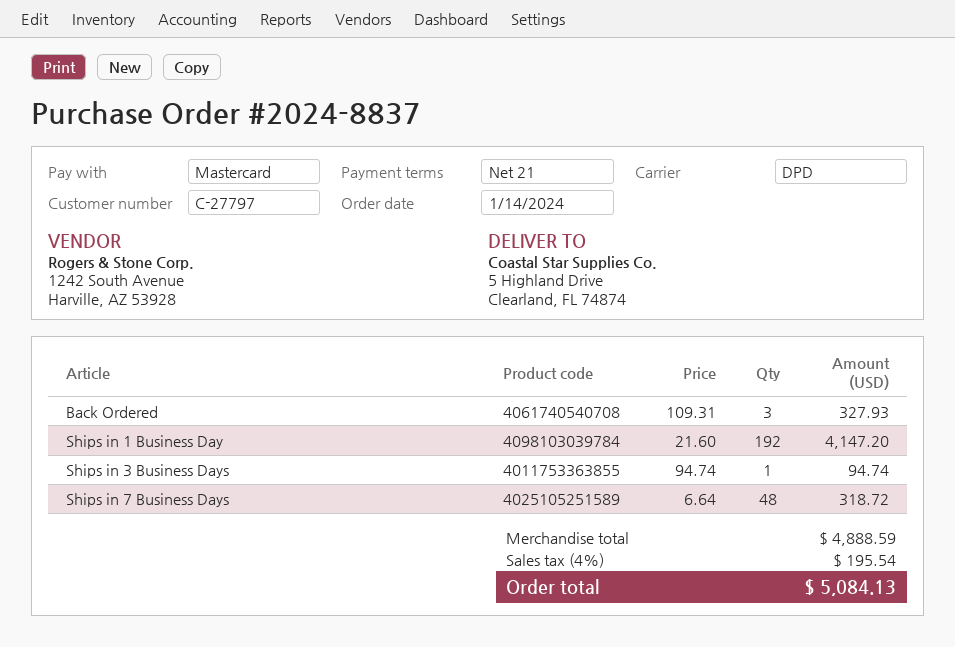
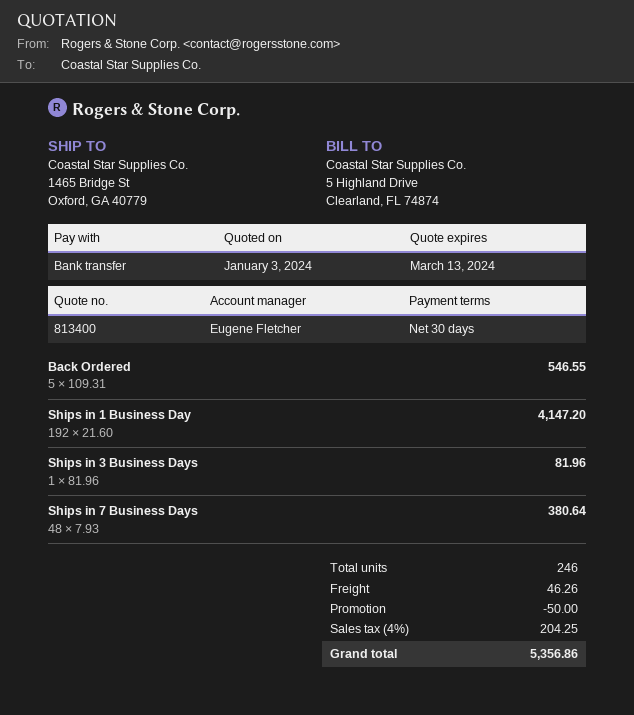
payment terms: 21 days -> 30 days
payment method: Mastercard -> bank transfer
ship to: 5 Highland Drive, Clearland, FL 74874 -> 1465 Bridge St, Oxford, GA 40779
Back Ordered: 3 x 109.31 = 327.93 -> 5 x 109.31 = 546.55
Ships in 3 Business Days: 1 x 94.74 = 94.74 -> 1 x 81.96 = 81.96
Ships in 7 Business Days: 48 x 6.64 = 318.72 -> 48 x 7.93 = 380.64
discount: none -> 50.00
shipping: none -> 46.26
tax: 4% = 195.54 -> 4% = 204.25
total: 5084.13 -> 5356.86

